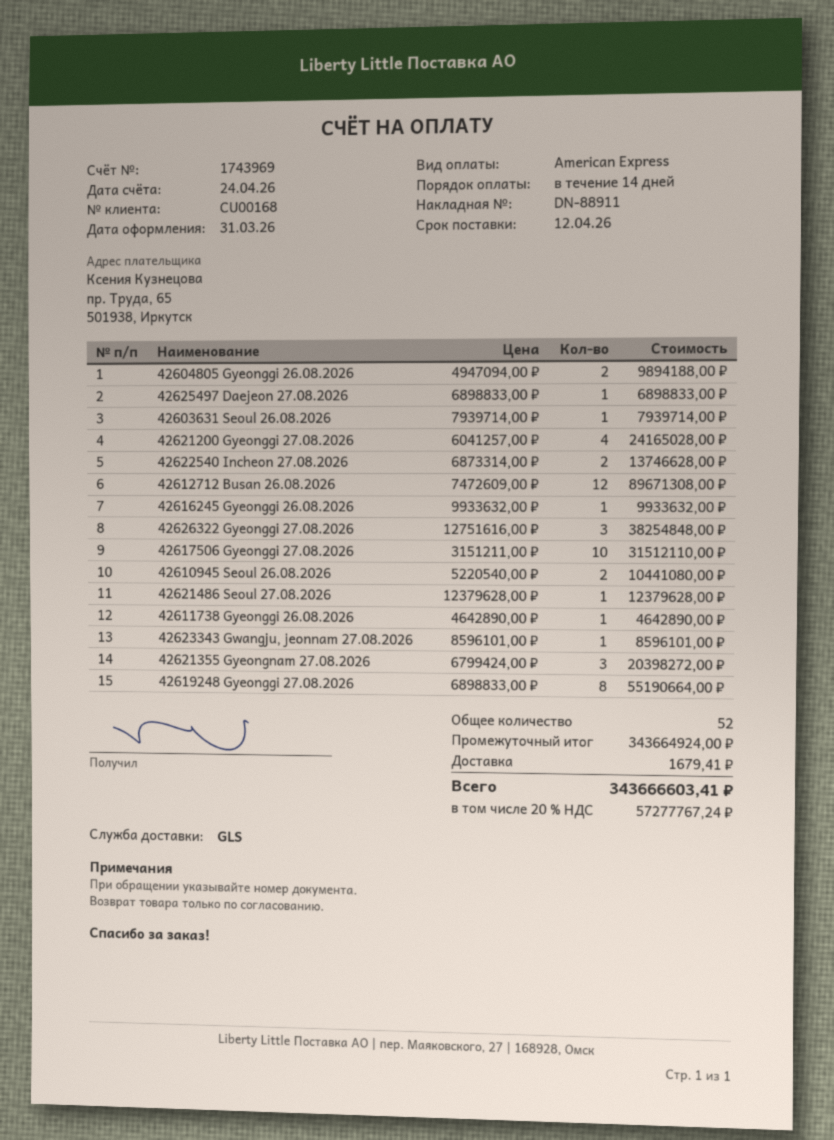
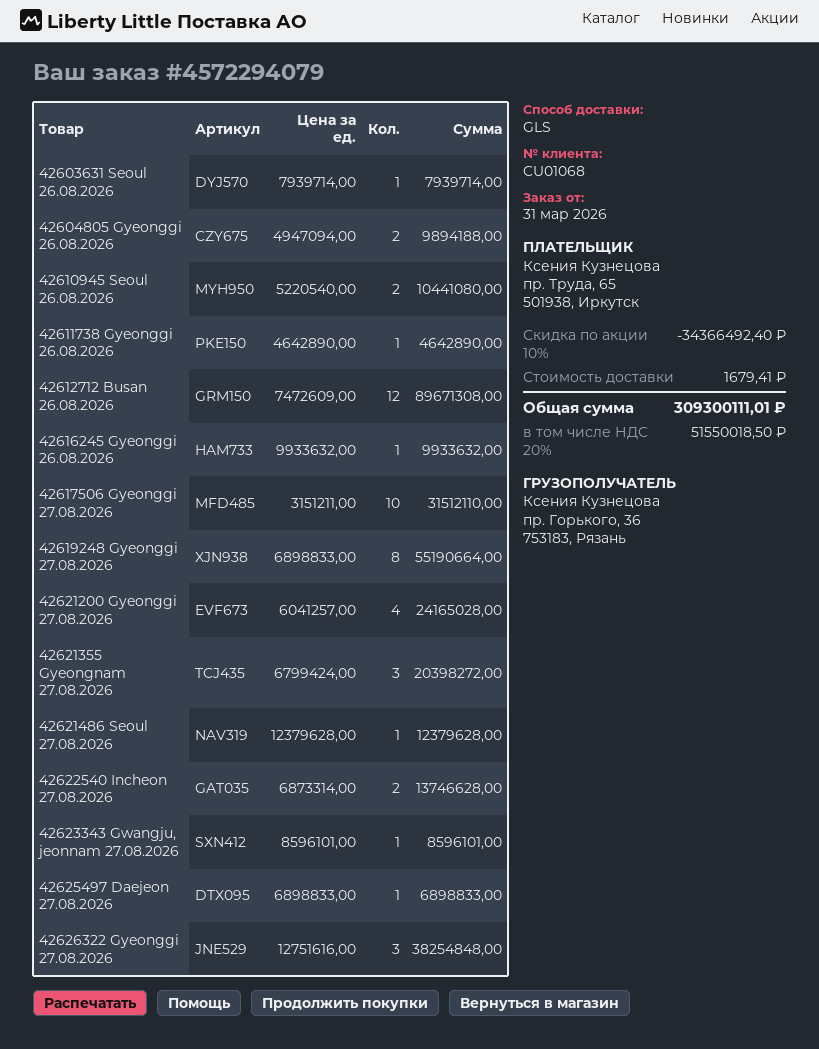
customer number: CU00168 -> CU01068
discount: none -> 10% = 34366492.40
tax: 20% = 57277767.24 -> 20% = 51550018.50
total: 343666603.41 -> 309300111.01

